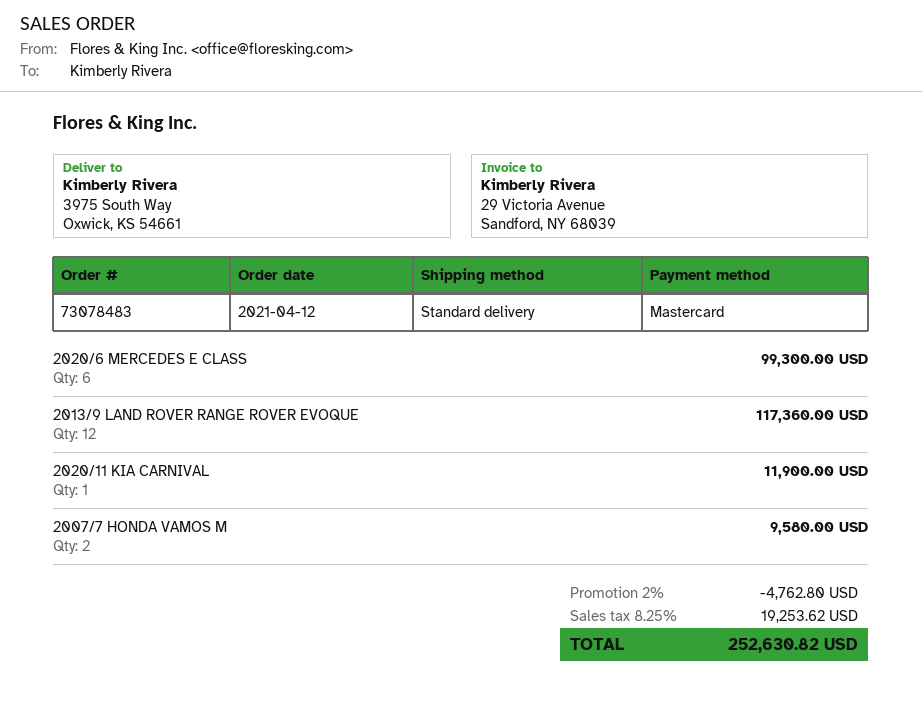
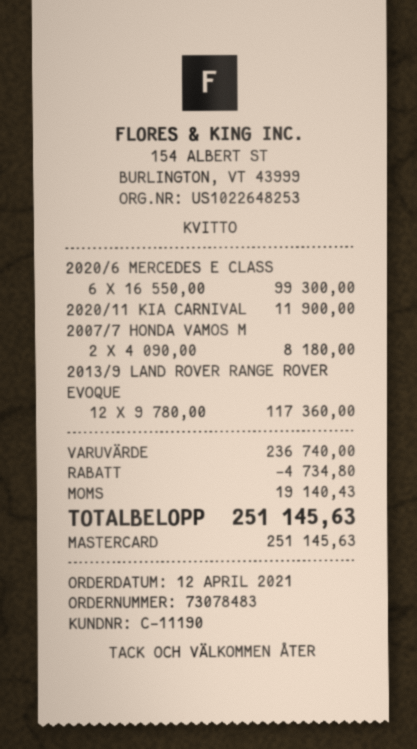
2007/7 HONDA VAMOS M: 2 for 9580.00 -> 2 for 8180.00
discount: 4762.80 -> 4734.80
tax: 19253.62 -> 19140.43
total: 252630.82 -> 251145.63

